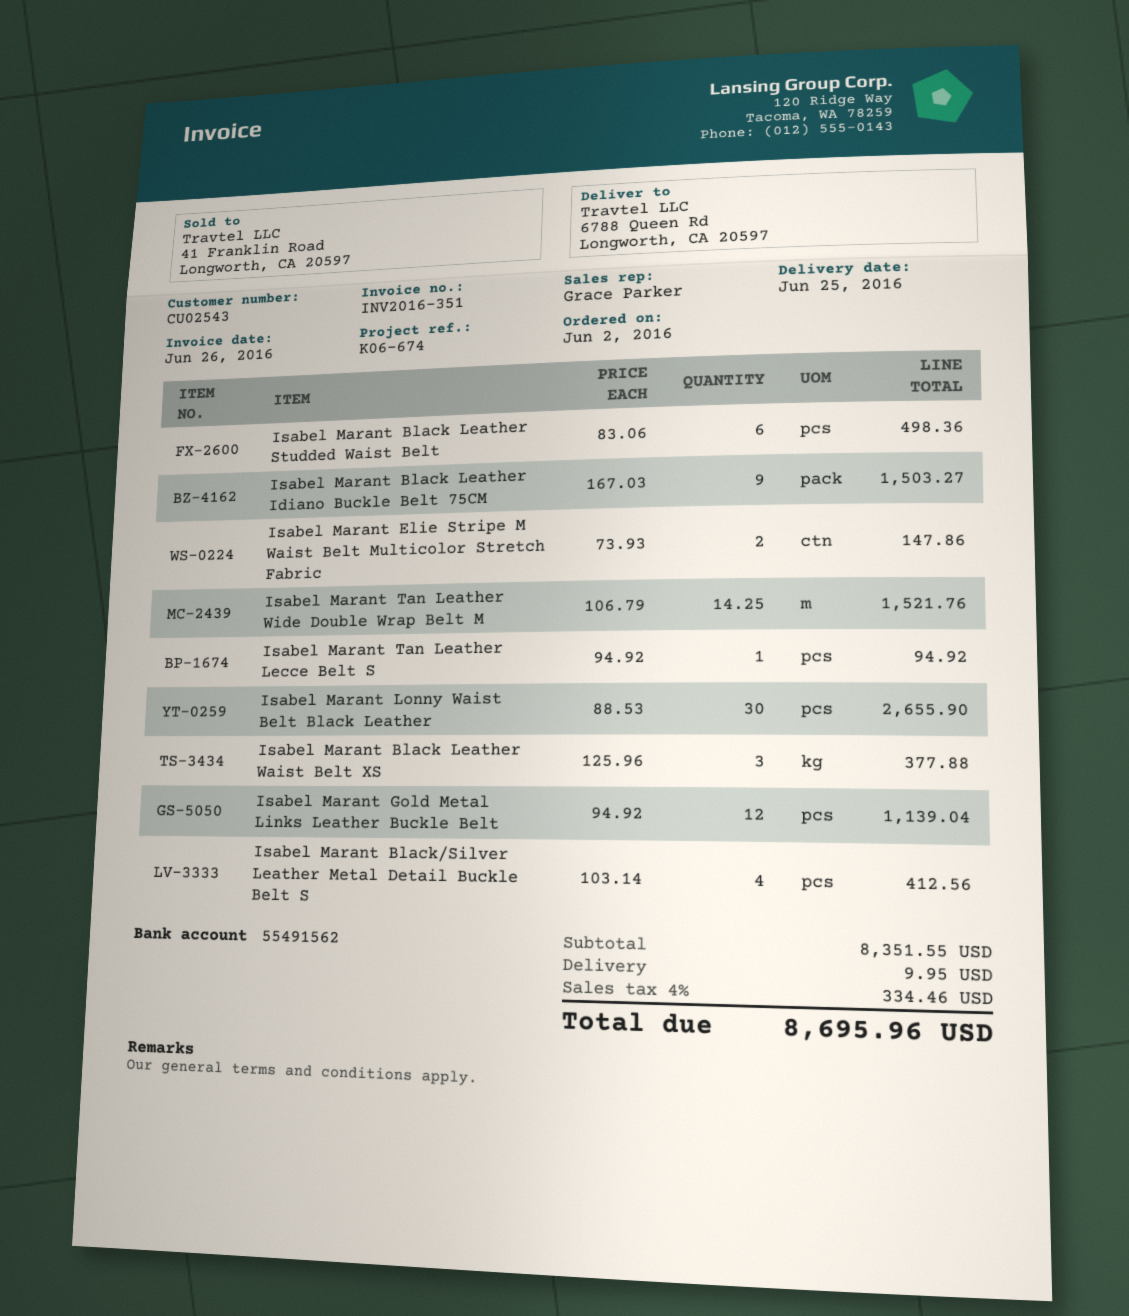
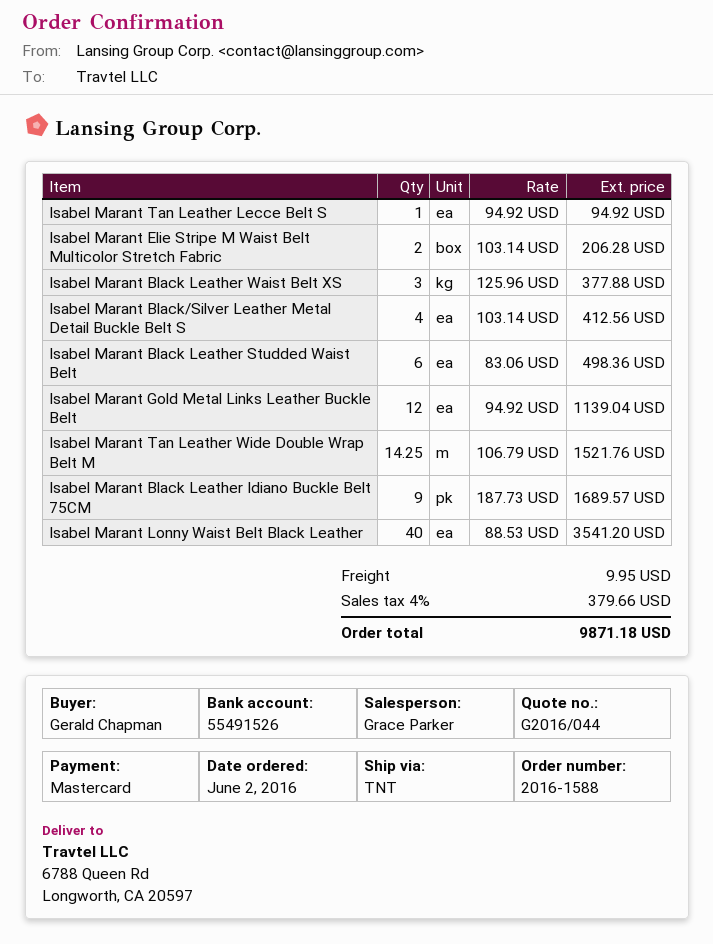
bank account: 55491562 -> 55491526
Isabel Marant Black Leather Idiano Buckle Belt 75CM: 9 x 167.03 = 1503.27 -> 9 x 187.73 = 1689.57
Isabel Marant Elie Stripe M Waist Belt Multicolor Stretch Fabric: 2 x 73.93 = 147.86 -> 2 x 103.14 = 206.28
Isabel Marant Lonny Waist Belt Black Leather: 30 x 88.53 = 2655.90 -> 40 x 88.53 = 3541.20
tax: 4% = 334.46 -> 4% = 379.66
total: 8695.96 -> 9871.18

